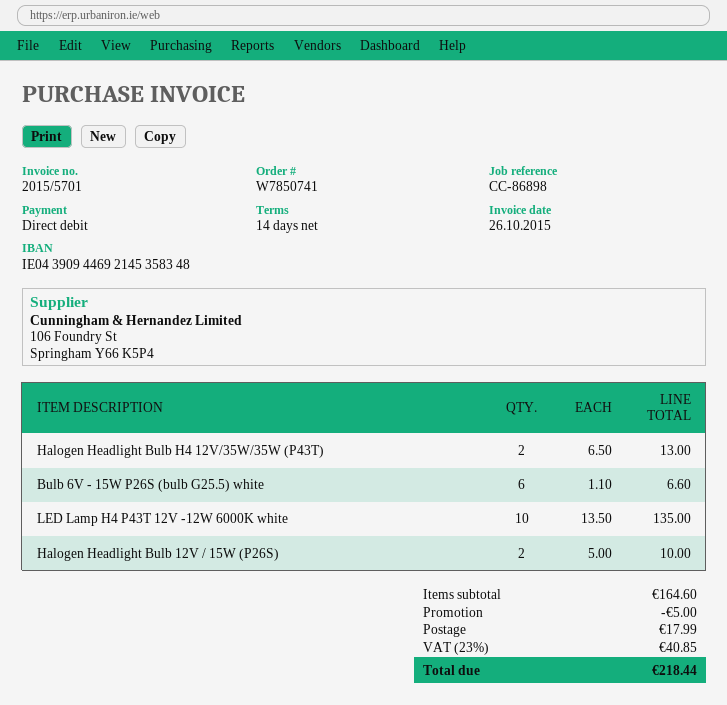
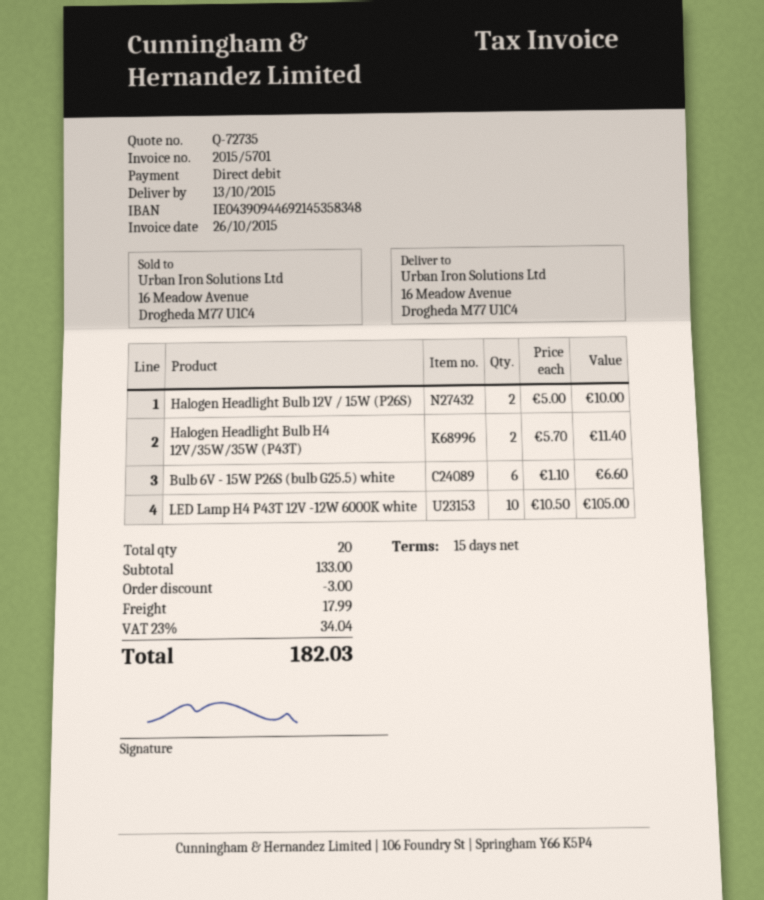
payment terms: 14 days -> 15 days
Halogen Headlight Bulb H4 12V/35W/35W (P43T): 2 x 6.50 = 13.00 -> 2 x 5.70 = 11.40
LED Lamp H4 P43T 12V -12W 6000K white: 10 x 13.50 = 135.00 -> 10 x 10.50 = 105.00
subtotal: 164.60 -> 133.00
discount: 5.00 -> 3.00
tax: 23% = 40.85 -> 23% = 34.04
total: 218.44 -> 182.03

